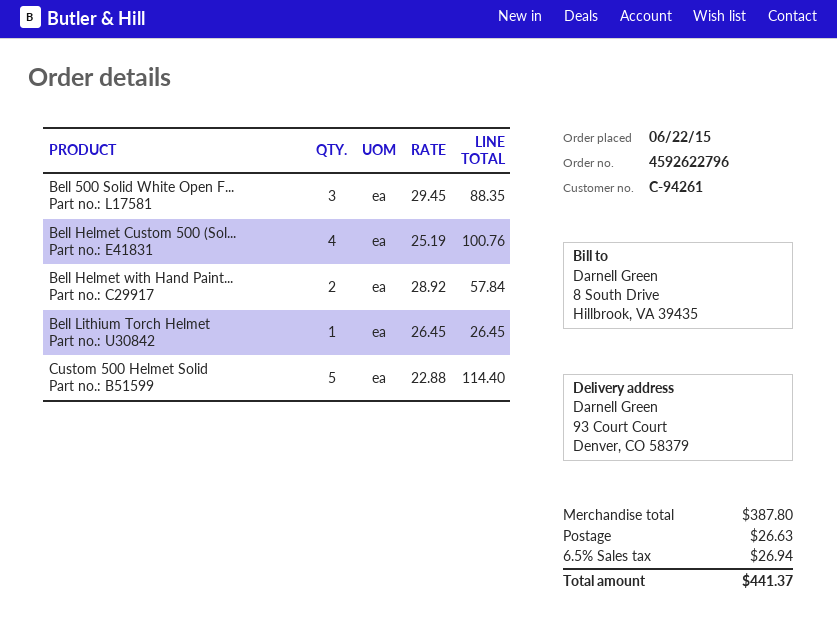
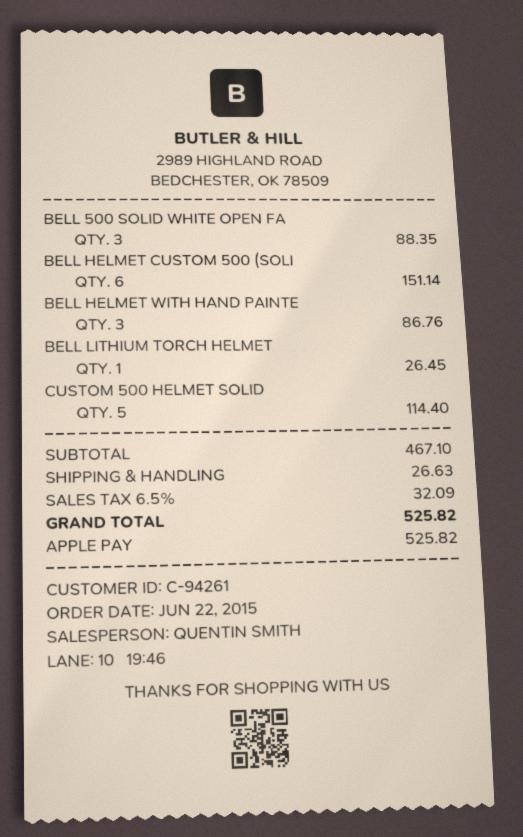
Bell Helmet Custom 500 (Sol...: 4 for 100.76 -> 6 for 151.14
Bell Helmet with Hand Paint...: 2 for 57.84 -> 3 for 86.76
subtotal: 387.80 -> 467.10
tax: 6.5% = 26.94 -> 6.5% = 32.09
total: 441.37 -> 525.82

